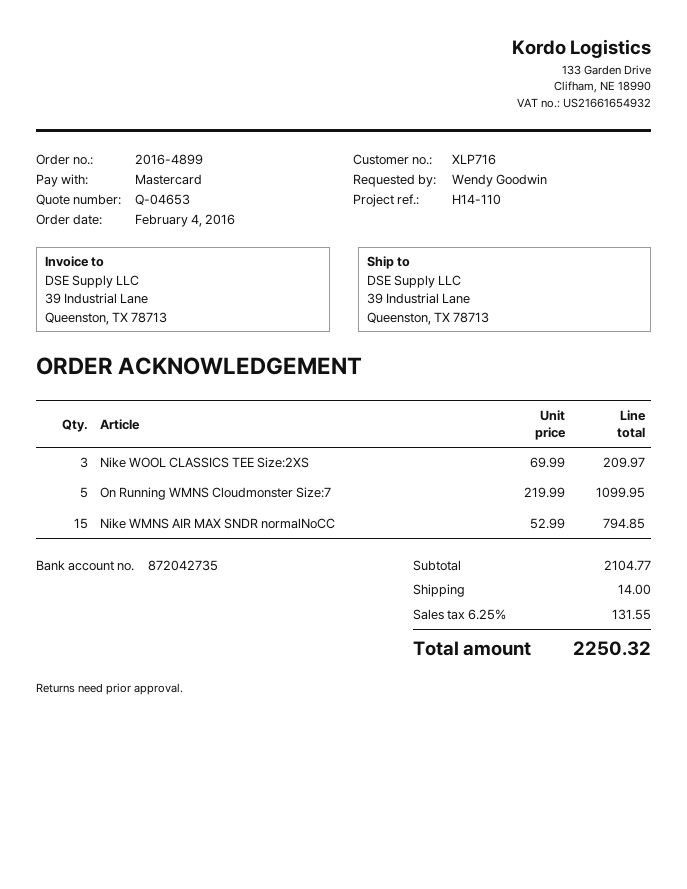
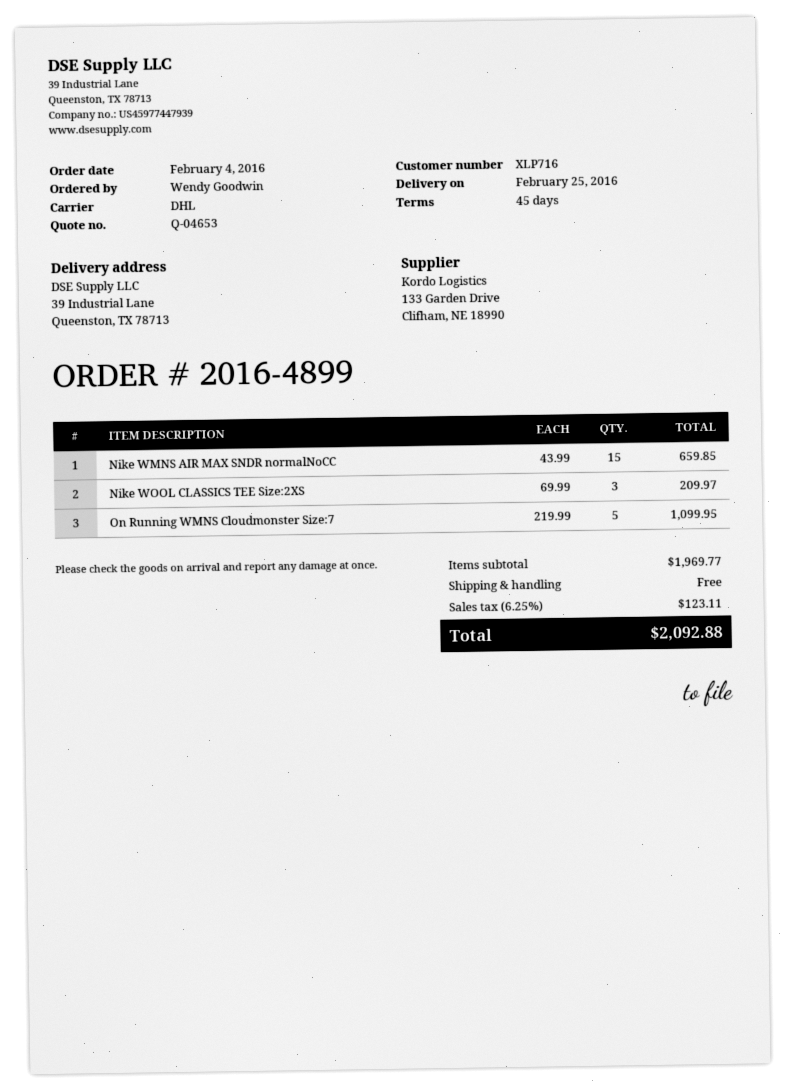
Nike WMNS AIR MAX SNDR normalNoCC: 15 x 52.99 = 794.85 -> 15 x 43.99 = 659.85
subtotal: 2104.77 -> 1969.77
shipping: 14.00 -> 0.00
tax: 6.25% = 131.55 -> 6.25% = 123.11
total: 2250.32 -> 2092.88

